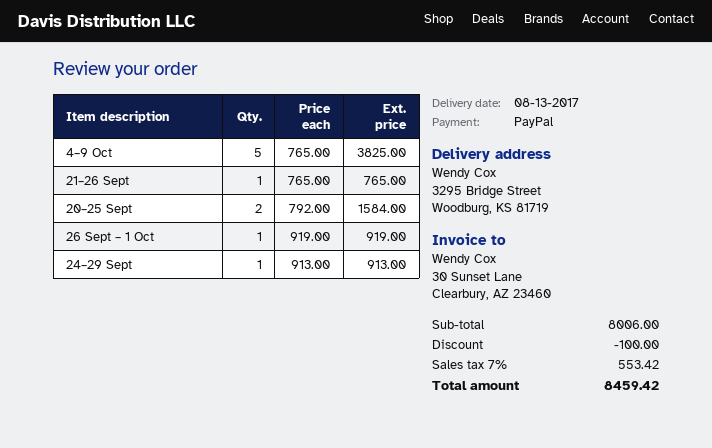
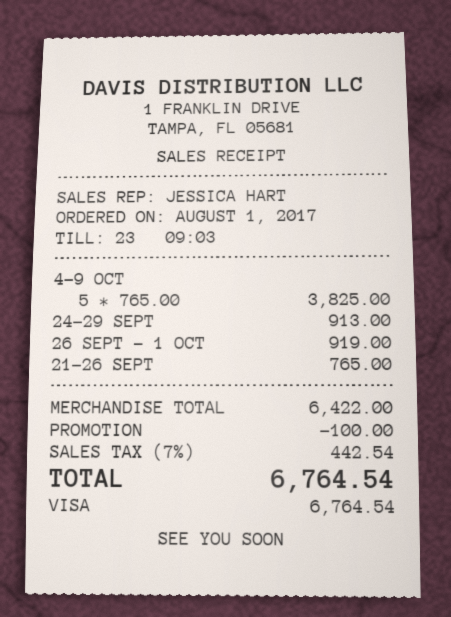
payment method: PayPal -> Visa
20–25 Sept: 2 x 792.00 = 1584.00 -> none
subtotal: 8006.00 -> 6422.00
tax: 7% = 553.42 -> 7% = 442.54
total: 8459.42 -> 6764.54

